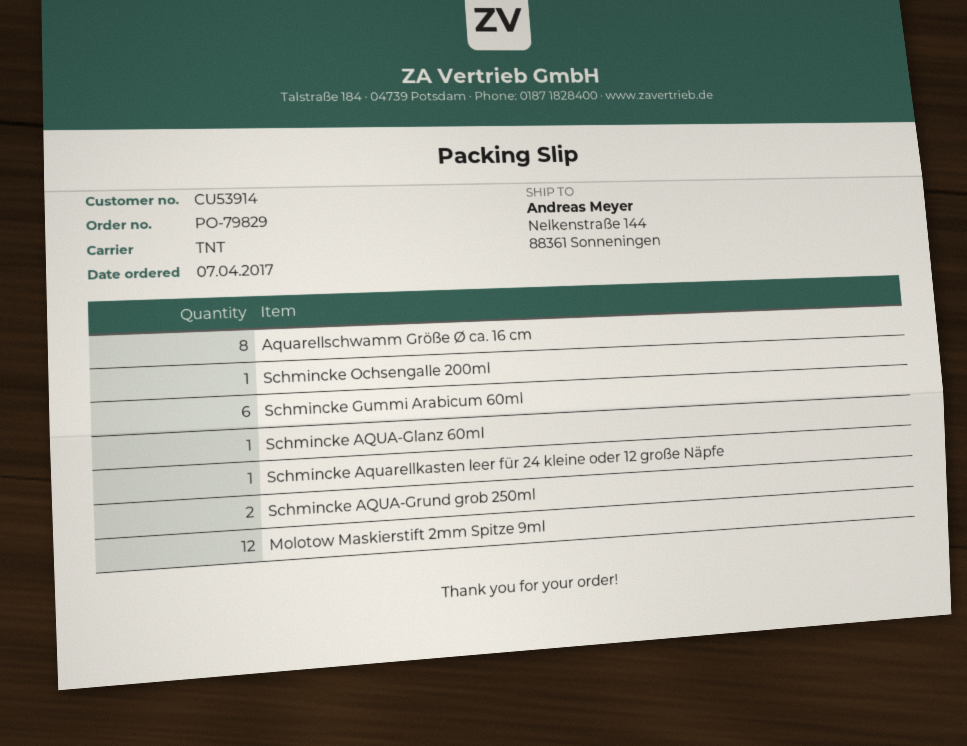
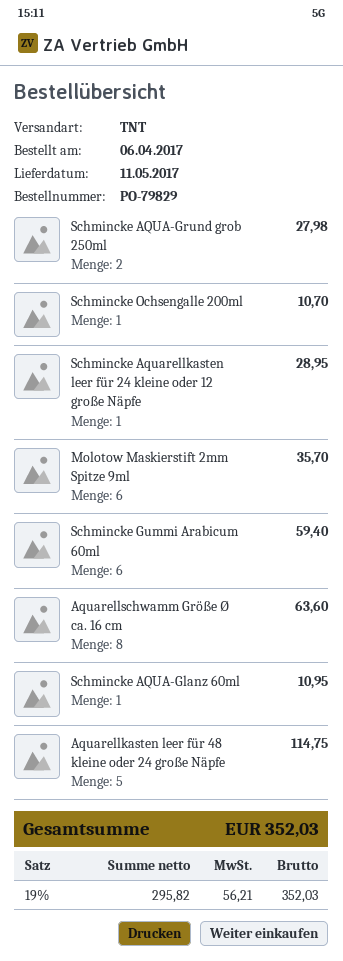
order date: 2017-04-07 -> 2017-04-06
Molotow Maskierstift 2mm Spitze 9ml: 12 -> 6
Aquarellkasten leer für 48 kleine oder 24 große Näpfe: none -> 5

